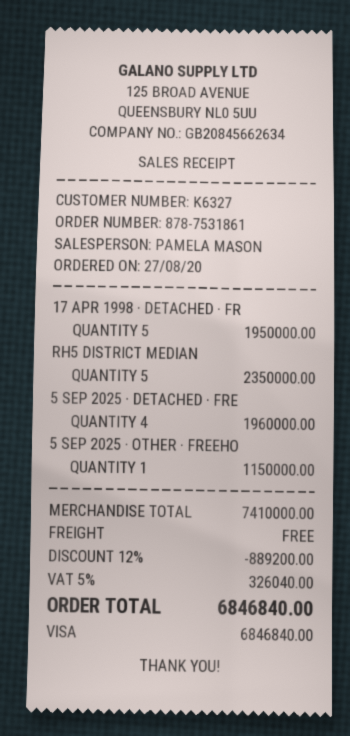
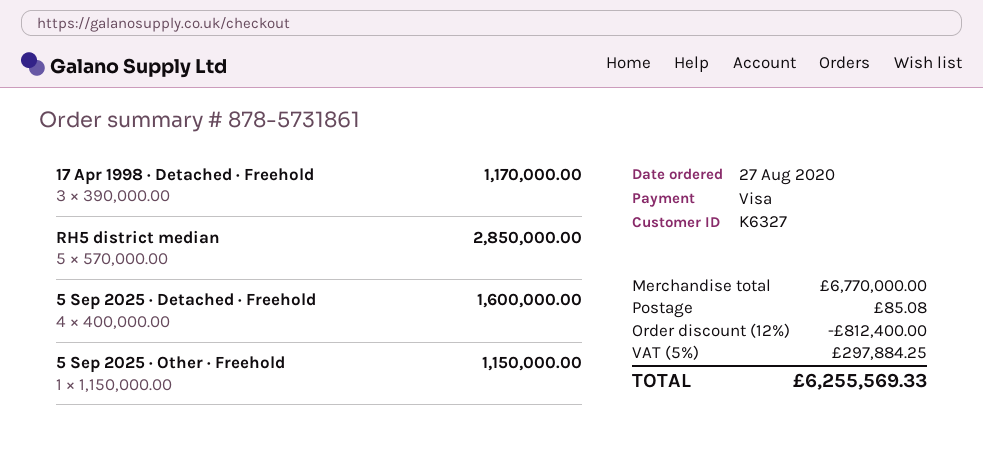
order number: 878-7531861 -> 878-5731861
17 APR 1998 · DETACHED · FR: 5 for 1950000.00 -> 3 for 1170000.00
RH5 DISTRICT MEDIAN: 5 for 2350000.00 -> 5 for 2850000.00
5 SEP 2025 · DETACHED · FRE: 4 for 1960000.00 -> 4 for 1600000.00
subtotal: 7410000.00 -> 6770000.00
discount: 12% = 889200.00 -> 12% = 812400.00
shipping: 0.00 -> 85.08
tax: 5% = 326040.00 -> 5% = 297884.25
total: 6846840.00 -> 6255569.33

